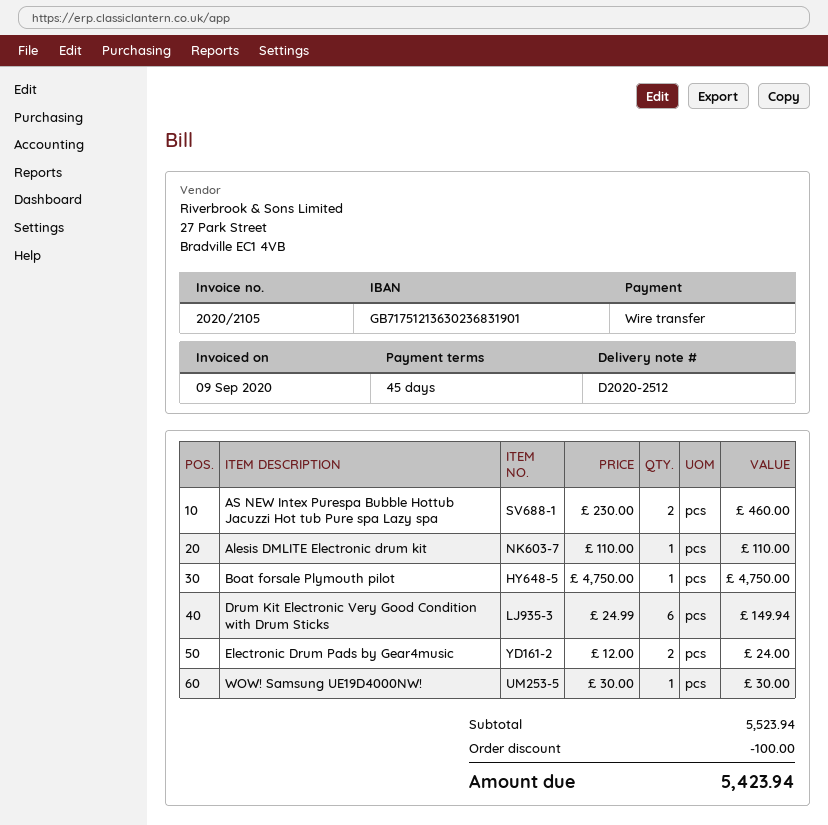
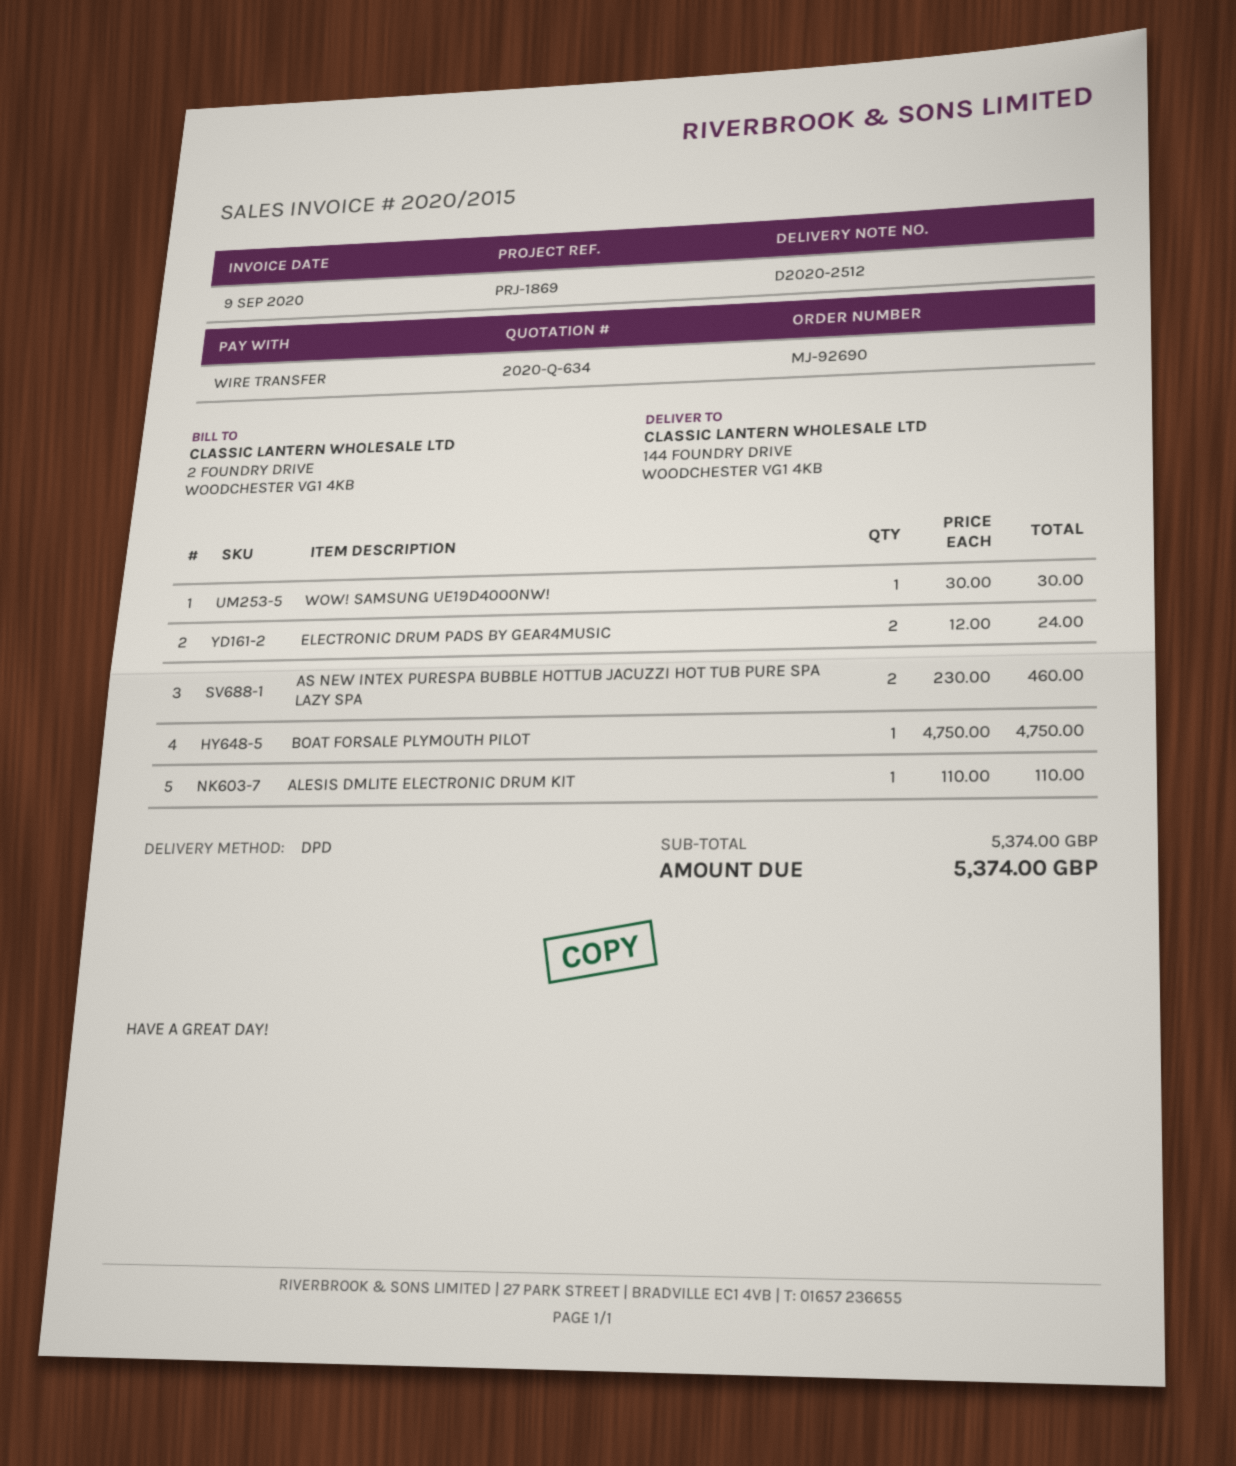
invoice number: 2020/2105 -> 2020/2015
Drum Kit Electronic Very Good Condition with Drum Sticks: 6 x 24.99 = 149.94 -> none
subtotal: 5523.94 -> 5374.00
discount: 100.00 -> none
total: 5423.94 -> 5374.00

